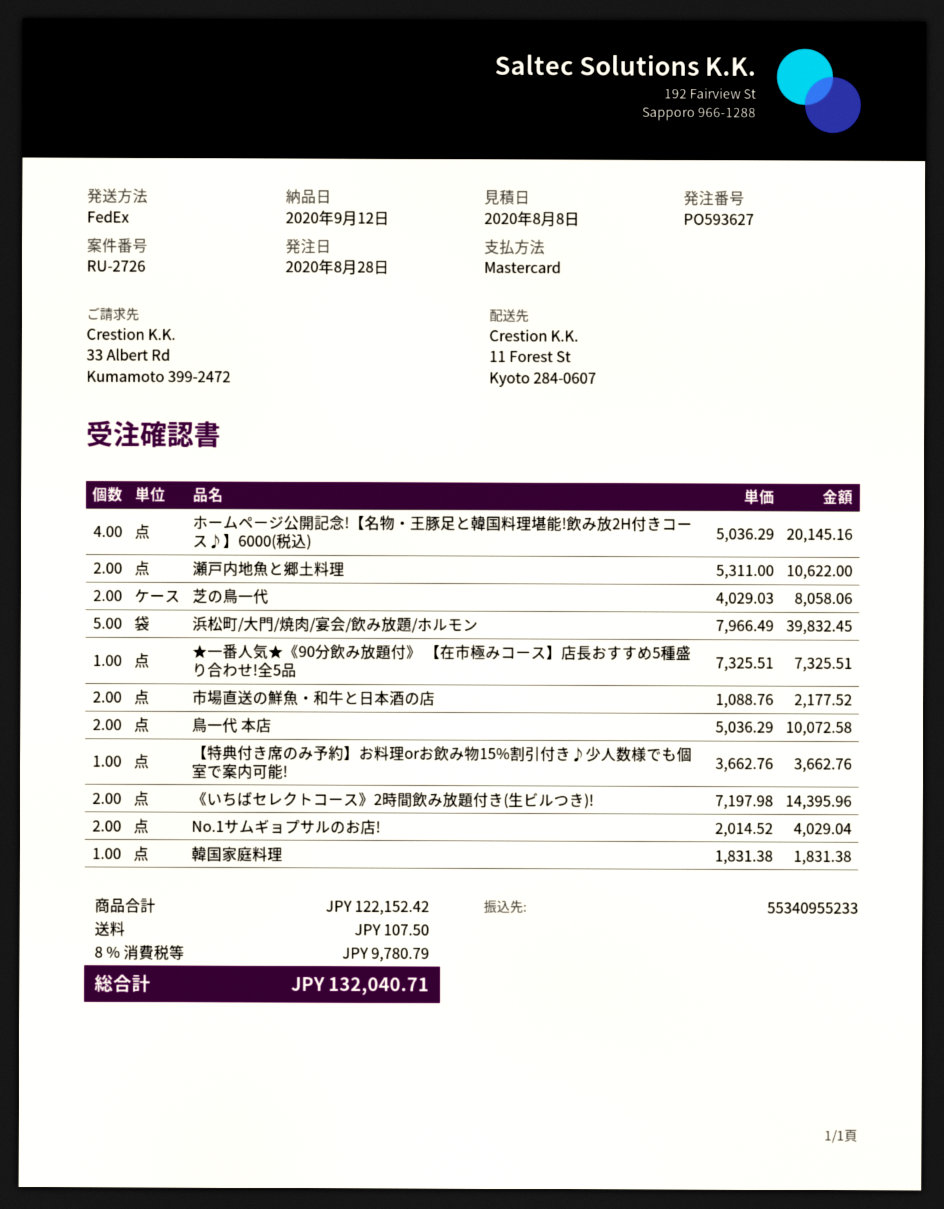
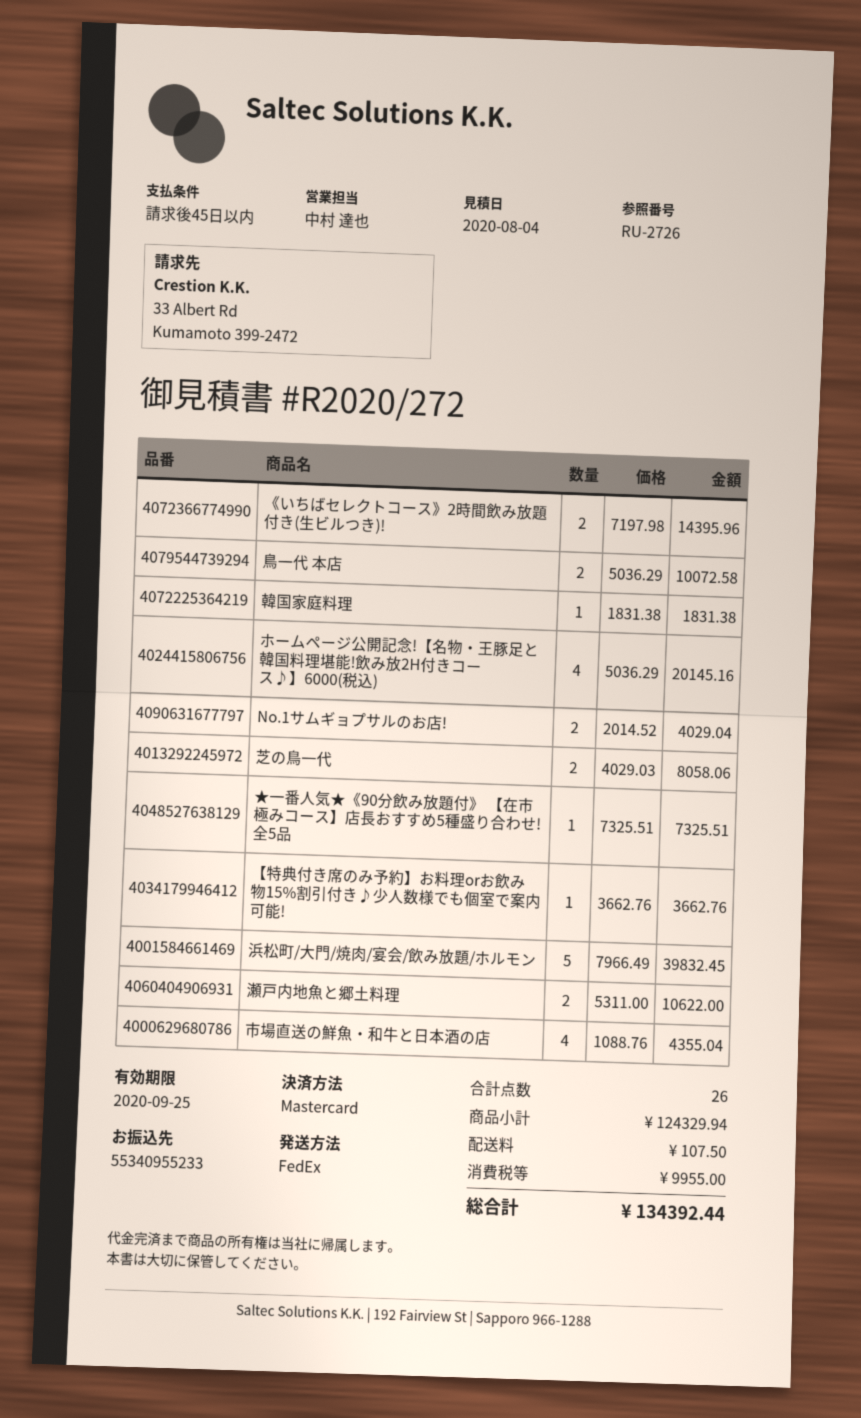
quote date: 2020-08-08 -> 2020-08-04
市場直送の鮮魚・和牛と日本酒の店: 2 x 1088.76 = 2177.52 -> 4 x 1088.76 = 4355.04
subtotal: 122152.42 -> 124329.94
tax: 9780.79 -> 9955.00
total: 132040.71 -> 134392.44

